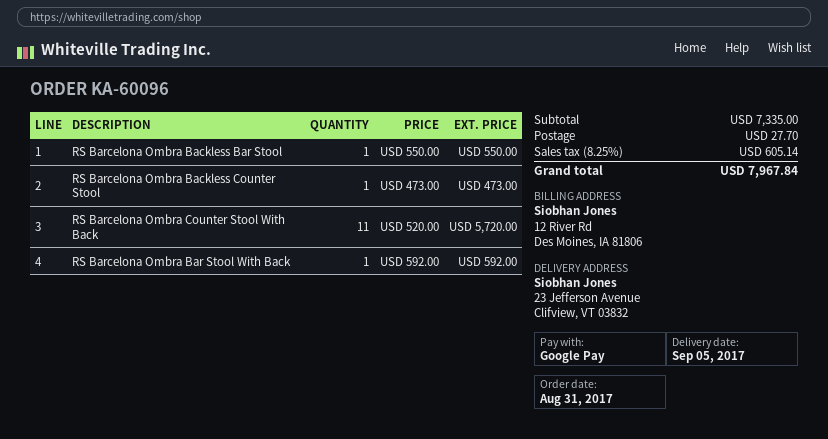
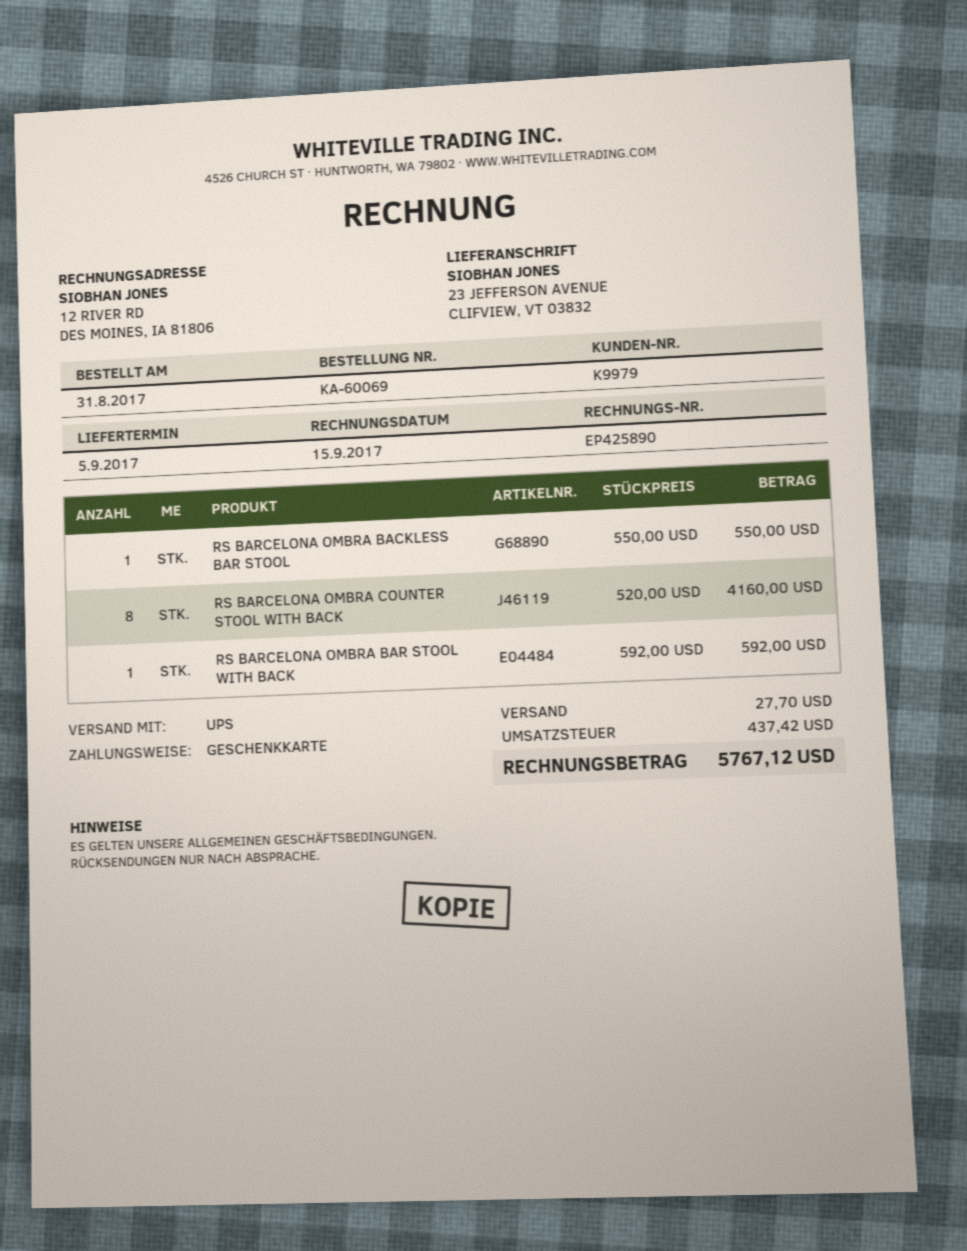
order number: KA-60096 -> KA-60069
payment method: Google Pay -> gift card
RS Barcelona Ombra Backless Counter Stool: 1 x 473.00 = 473.00 -> none
RS Barcelona Ombra Counter Stool With Back: 11 x 520.00 = 5720.00 -> 8 x 520.00 = 4160.00
tax: 605.14 -> 437.42
total: 7967.84 -> 5767.12

